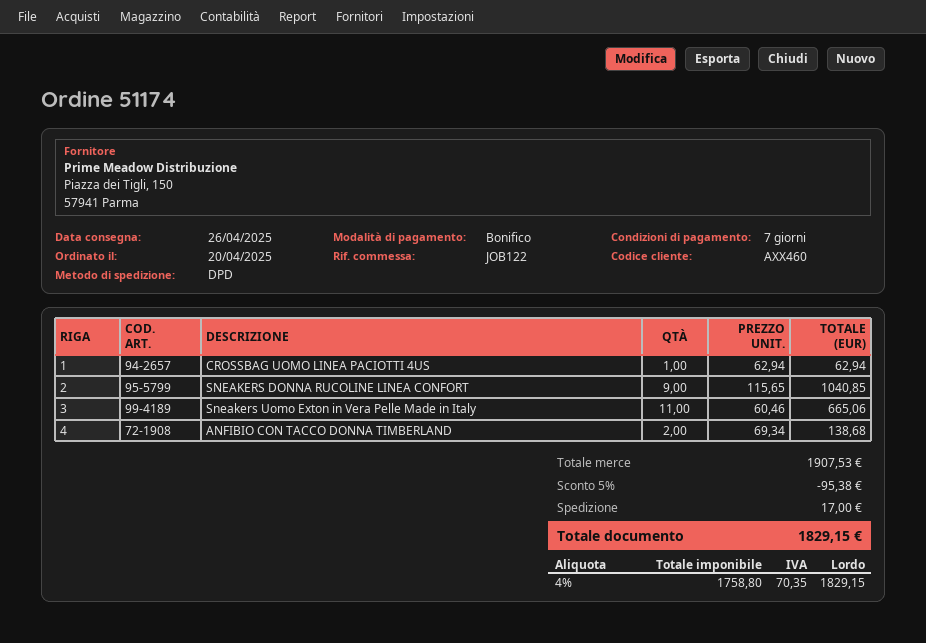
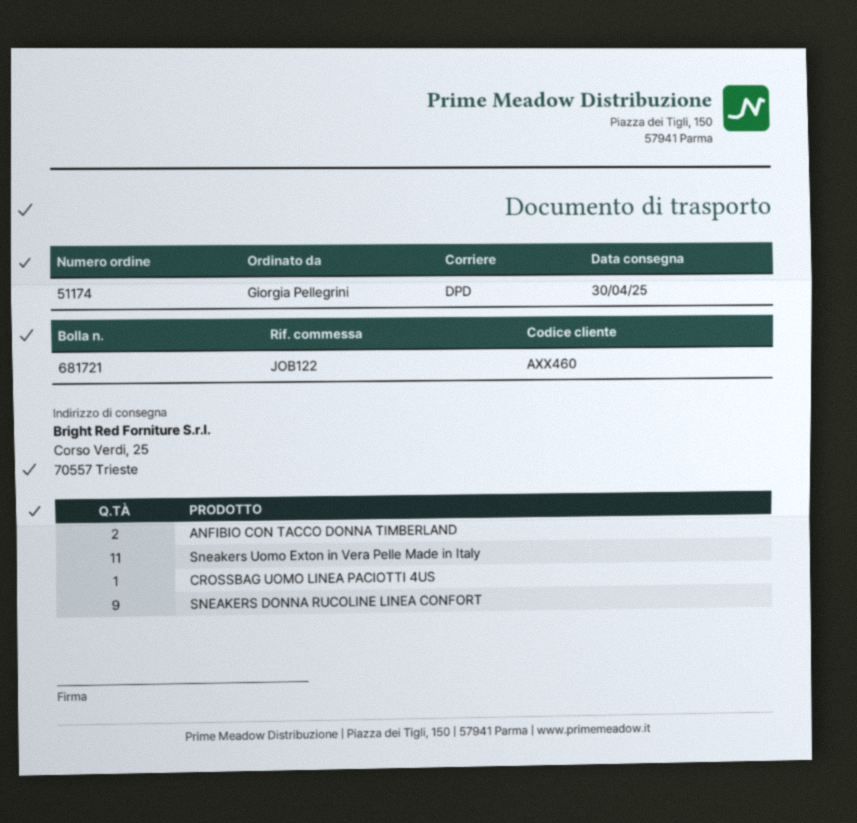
delivery date: 2025-04-26 -> 2025-04-30

